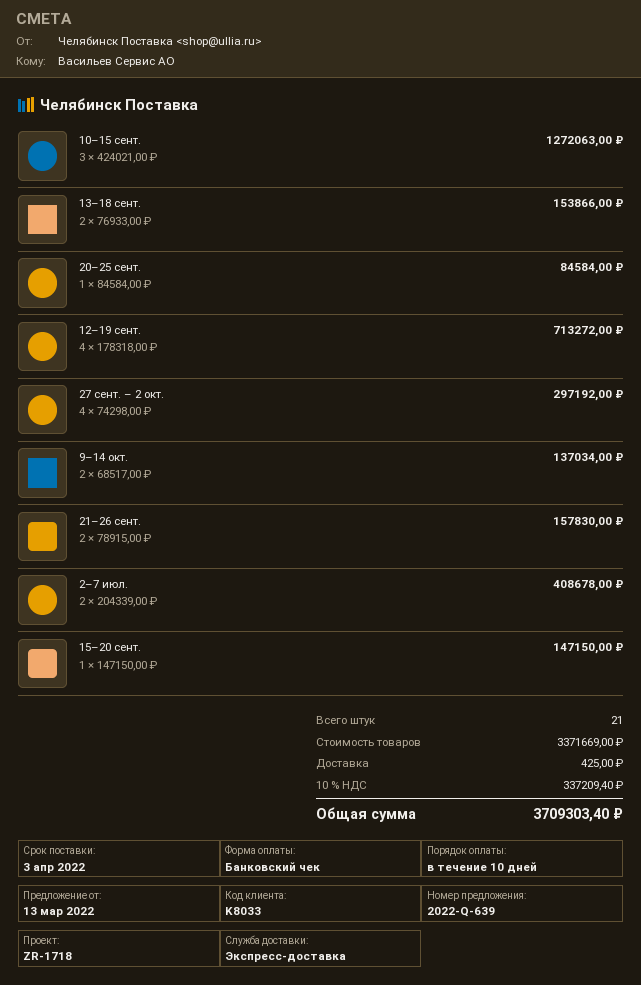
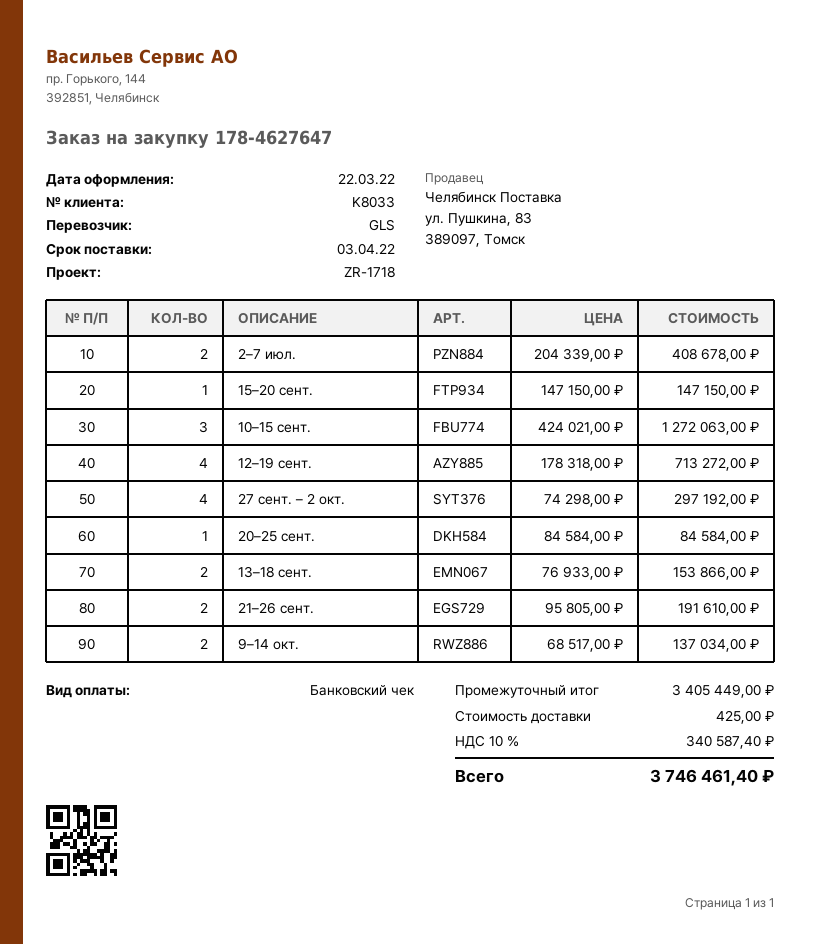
shipping method: express -> GLS
21–26 сент.: 2 x 78915.00 = 157830.00 -> 2 x 95805.00 = 191610.00
subtotal: 3371669.00 -> 3405449.00
tax: 10% = 337209.40 -> 10% = 340587.40
total: 3709303.40 -> 3746461.40

